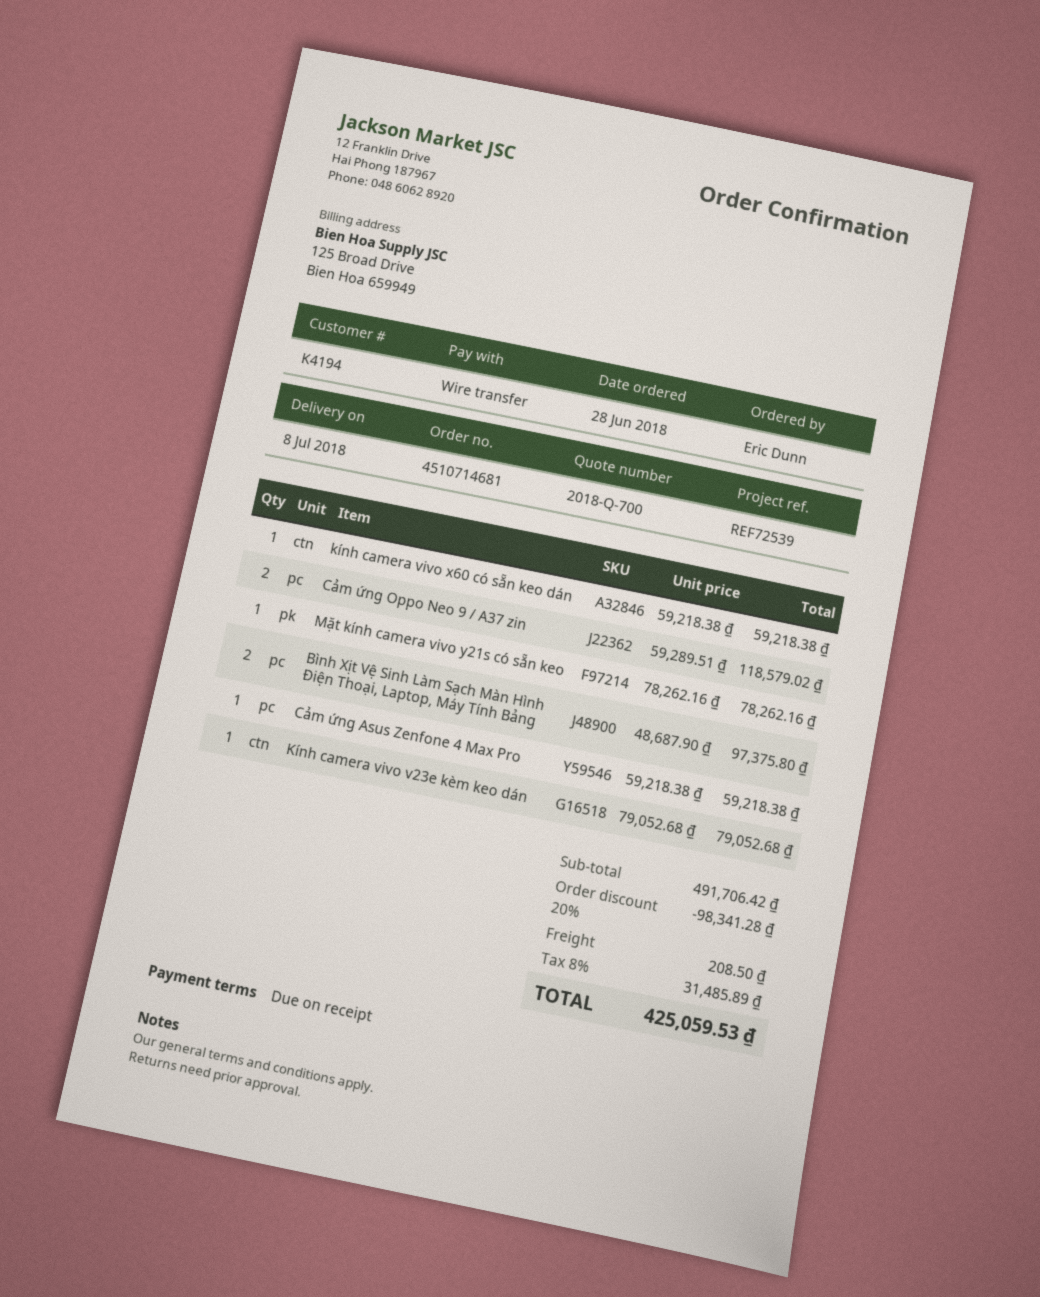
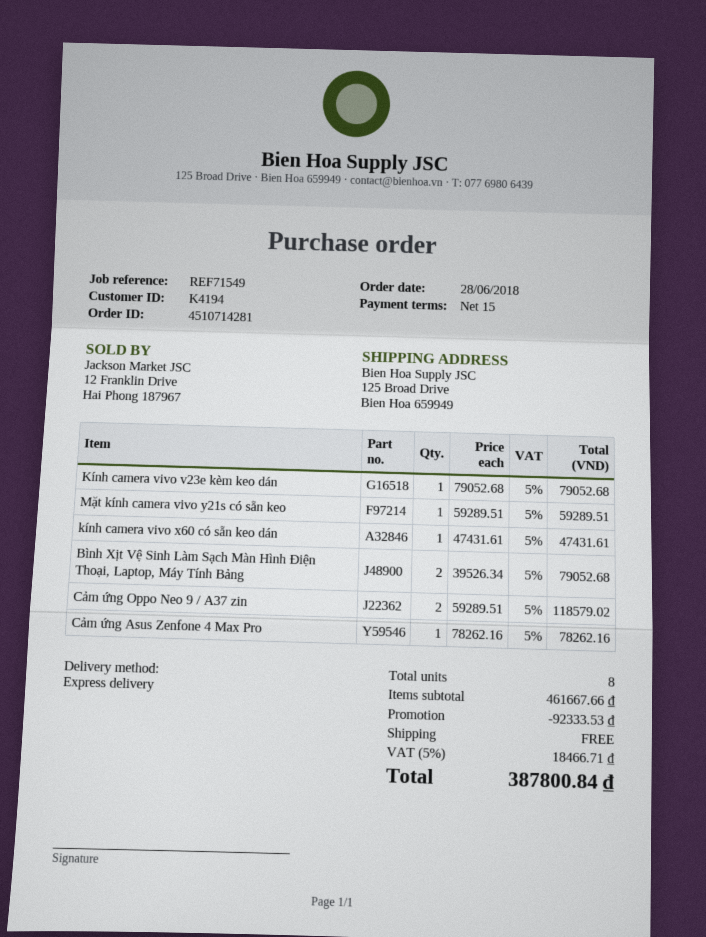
order number: 4510714681 -> 4510714281
payment terms: on receipt -> 15 days
reference: REF72539 -> REF71549
kính camera vivo x60 có sẵn keo dán: 1 x 59218.38 = 59218.38 -> 1 x 47431.61 = 47431.61
Mặt kính camera vivo y21s có sẵn keo: 1 x 78262.16 = 78262.16 -> 1 x 59289.51 = 59289.51
Bình Xịt Vệ Sinh Làm Sạch Màn Hình Điện Thoại, Laptop, Máy Tính Bảng: 2 x 48687.90 = 97375.80 -> 2 x 39526.34 = 79052.68
Cảm ứng Asus Zenfone 4 Max Pro: 1 x 59218.38 = 59218.38 -> 1 x 78262.16 = 78262.16
subtotal: 491706.42 -> 461667.66
discount: 98341.28 -> 92333.53
shipping: 208.50 -> 0.00
tax: 8% = 31485.89 -> 5% = 18466.71
total: 425059.53 -> 387800.84

